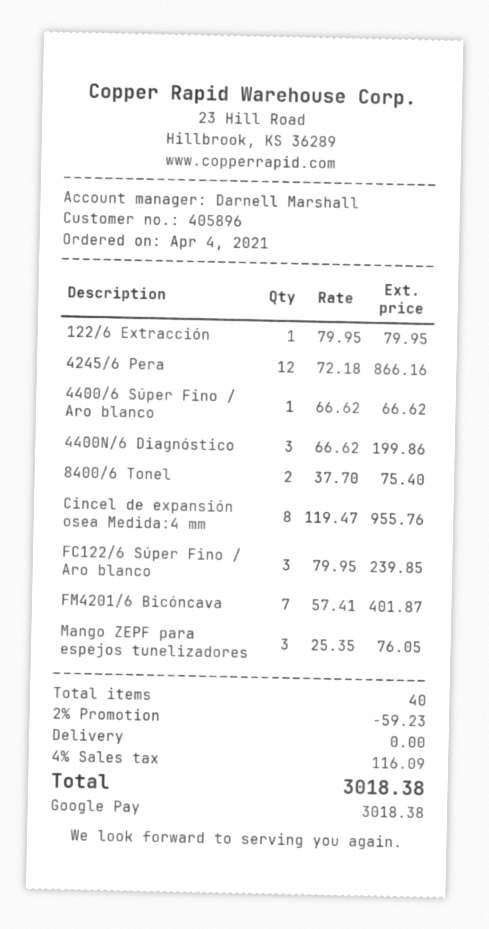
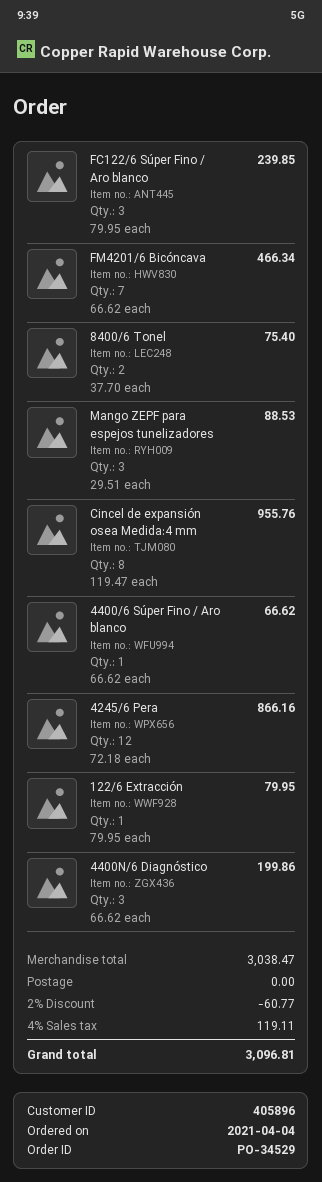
FM4201/6 Bicóncava: 7 x 57.41 = 401.87 -> 7 x 66.62 = 466.34
Mango ZEPF para espejos tunelizadores: 3 x 25.35 = 76.05 -> 3 x 29.51 = 88.53
discount: 2% = 59.23 -> 2% = 60.77
tax: 4% = 116.09 -> 4% = 119.11
total: 3018.38 -> 3096.81

